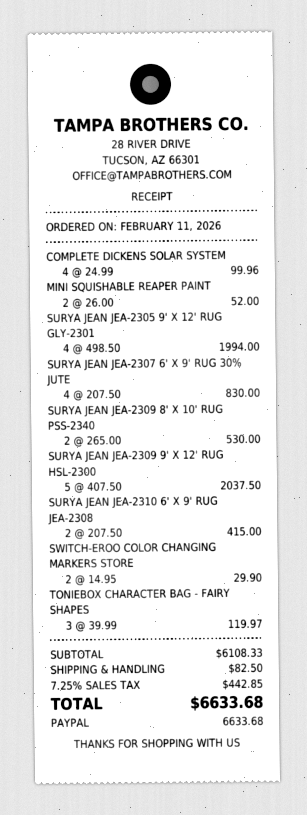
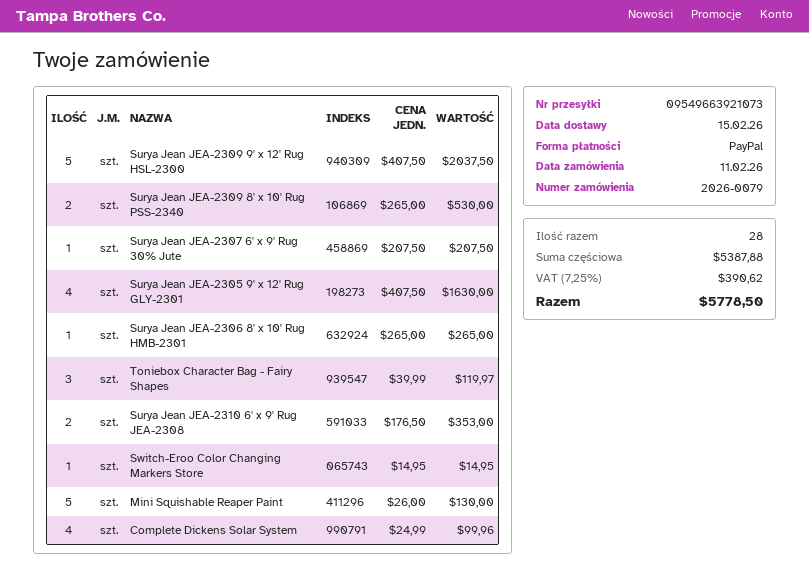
MINI SQUISHABLE REAPER PAINT: 2 x 26.00 = 52.00 -> 5 x 26.00 = 130.00
SURYA JEAN JEA-2305 9' X 12' RUG GLY-2301: 4 x 498.50 = 1994.00 -> 4 x 407.50 = 1630.00
SURYA JEAN JEA-2307 6' X 9' RUG 30% JUTE: 4 x 207.50 = 830.00 -> 1 x 207.50 = 207.50
SURYA JEAN JEA-2310 6' X 9' RUG JEA-2308: 2 x 207.50 = 415.00 -> 2 x 176.50 = 353.00
SWITCH-EROO COLOR CHANGING MARKERS STORE: 2 x 14.95 = 29.90 -> 1 x 14.95 = 14.95
Surya Jean JEA-2306 8' x 10' Rug HMB-2301: none -> 1 x 265.00 = 265.00
subtotal: 6108.33 -> 5387.88
shipping: 82.50 -> none
tax: 7.25% = 442.85 -> 7.25% = 390.62
total: 6633.68 -> 5778.50

